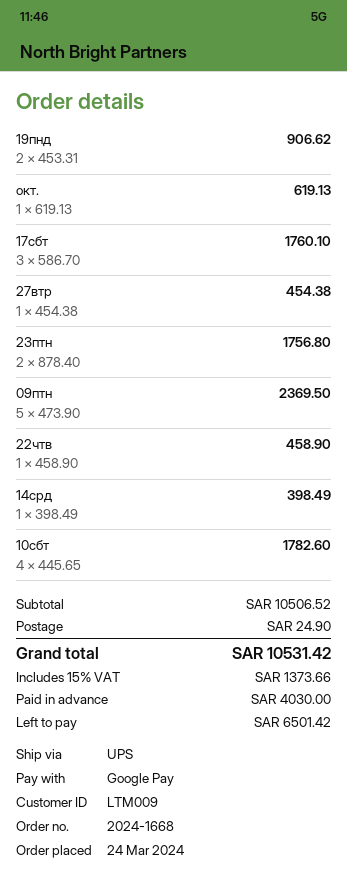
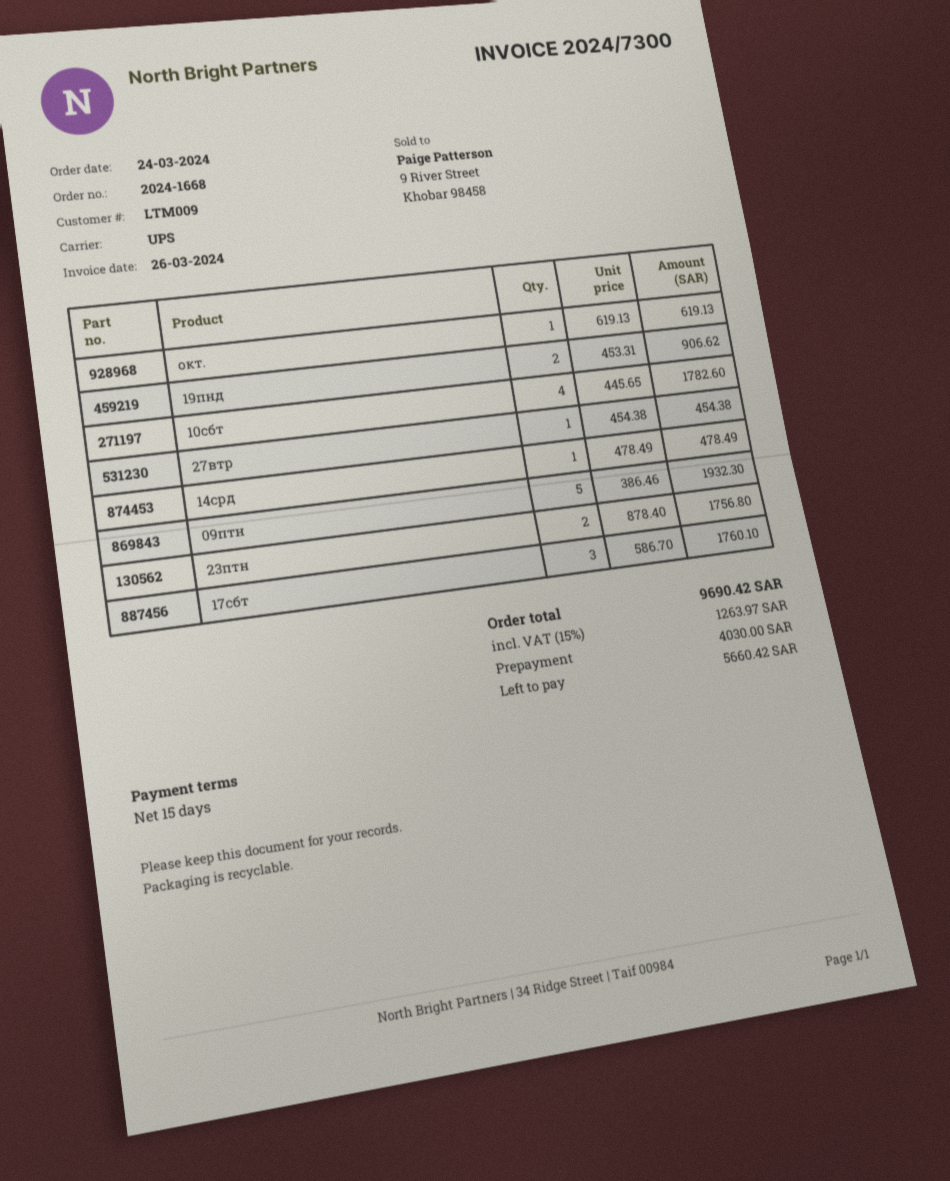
09птн: 5 x 473.90 = 2369.50 -> 5 x 386.46 = 1932.30
22чтв: 1 x 458.90 = 458.90 -> none
14срд: 1 x 398.49 = 398.49 -> 1 x 478.49 = 478.49
shipping: 24.90 -> none
tax: 15% = 1373.66 -> 15% = 1263.97
total: 10531.42 -> 9690.42
balance: 6501.42 -> 5660.42

